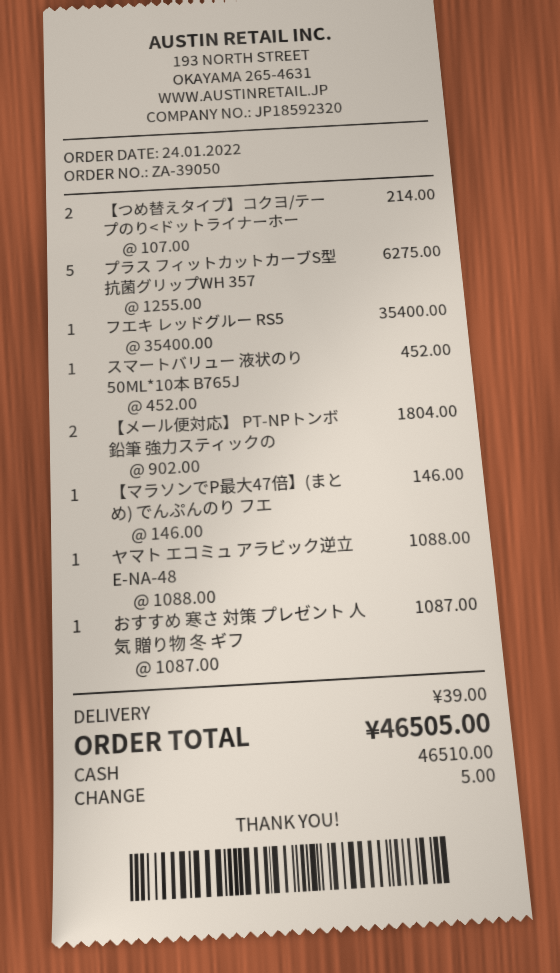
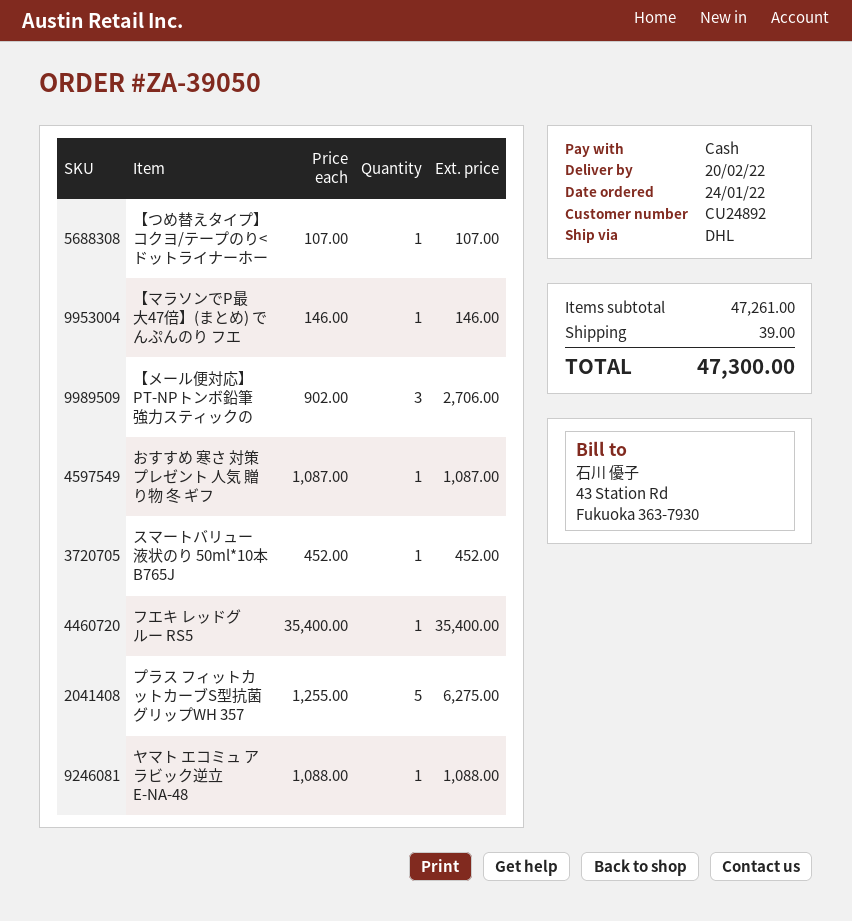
【つめ替えタイプ】コクヨ/テープのり<ドットライナーホー: 2 x 107.00 = 214.00 -> 1 x 107.00 = 107.00
【メール便対応】 PT-NPトンボ鉛筆 強力スティックの: 2 x 902.00 = 1804.00 -> 3 x 902.00 = 2706.00
total: 46505.00 -> 47300.00

